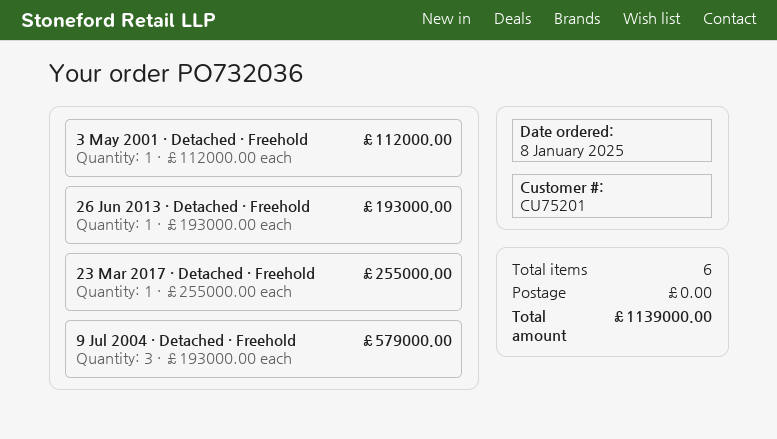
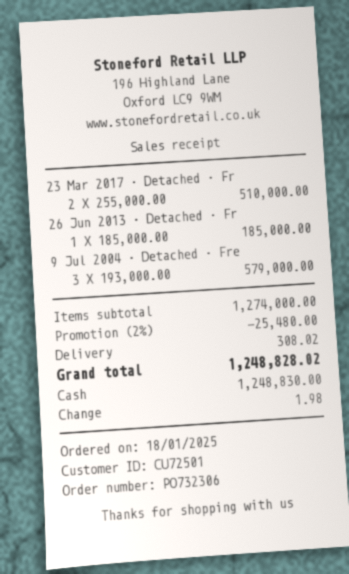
order number: PO732036 -> PO732306
order date: 2025-01-08 -> 2025-01-18
customer number: CU75201 -> CU72501
3 May 2001 · Detached · Freehold: 1 x 112000.00 = 112000.00 -> none
26 Jun 2013 · Detached · Freehold: 1 x 193000.00 = 193000.00 -> 1 x 185000.00 = 185000.00
23 Mar 2017 · Detached · Freehold: 1 x 255000.00 = 255000.00 -> 2 x 255000.00 = 510000.00
discount: none -> 2% = 25480.00
shipping: 0.00 -> 308.02
total: 1139000.00 -> 1248828.02

